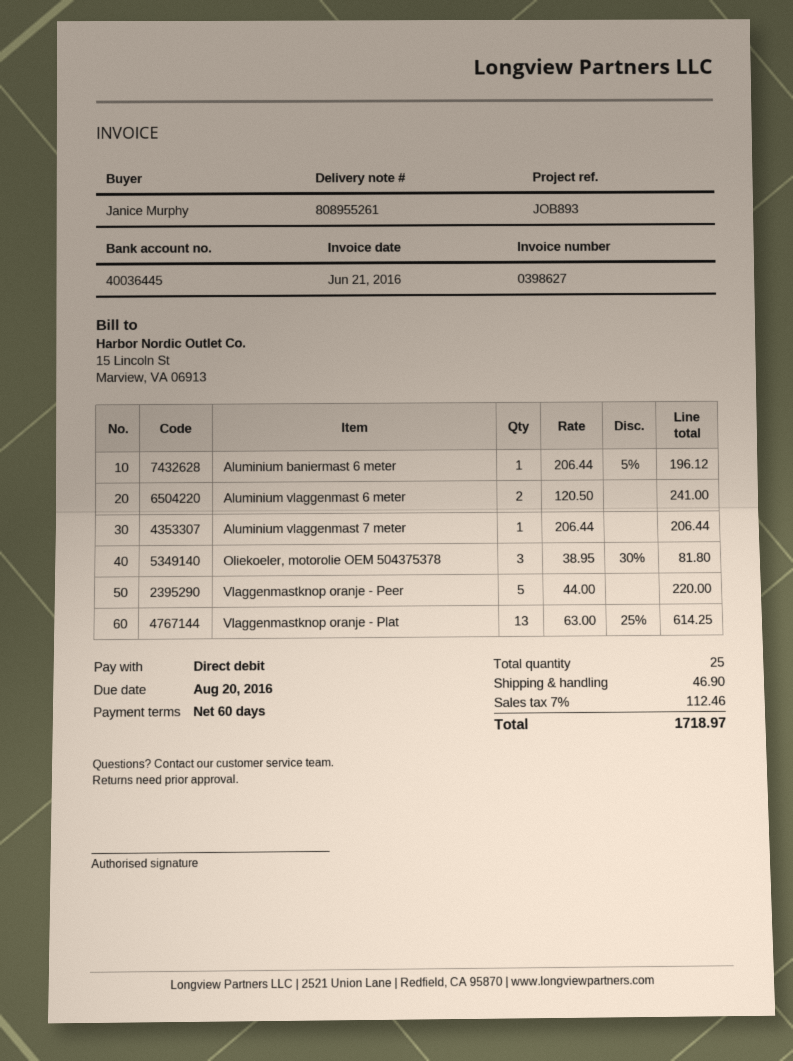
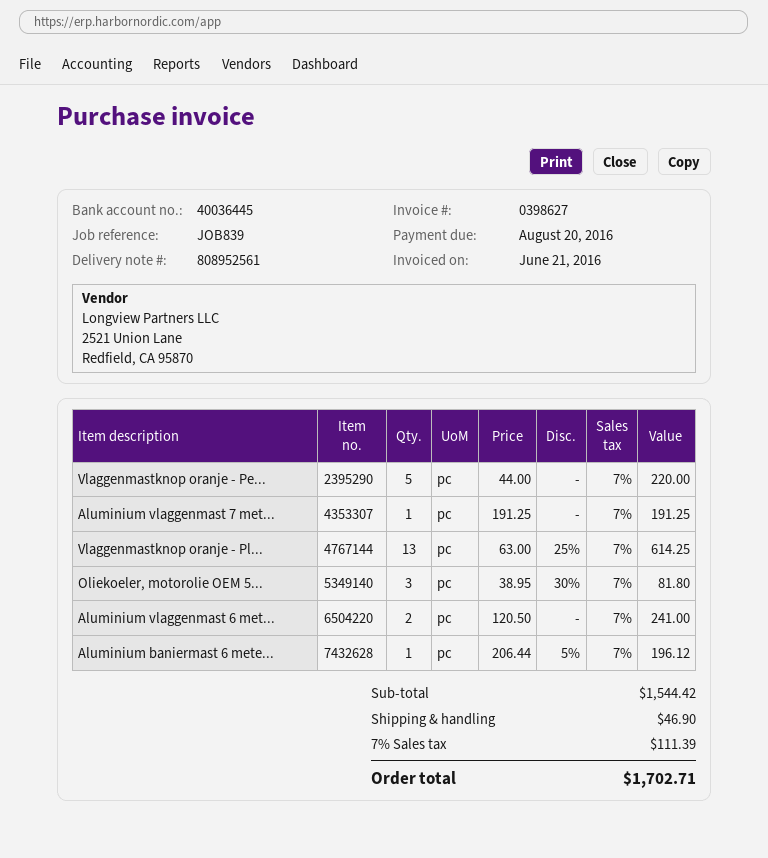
delivery note number: 808955261 -> 808952561
reference: JOB893 -> JOB839
Aluminium vlaggenmast 7 meter: 1 x 206.44 = 206.44 -> 1 x 191.25 = 191.25
tax: 7% = 112.46 -> 7% = 111.39
total: 1718.97 -> 1702.71

